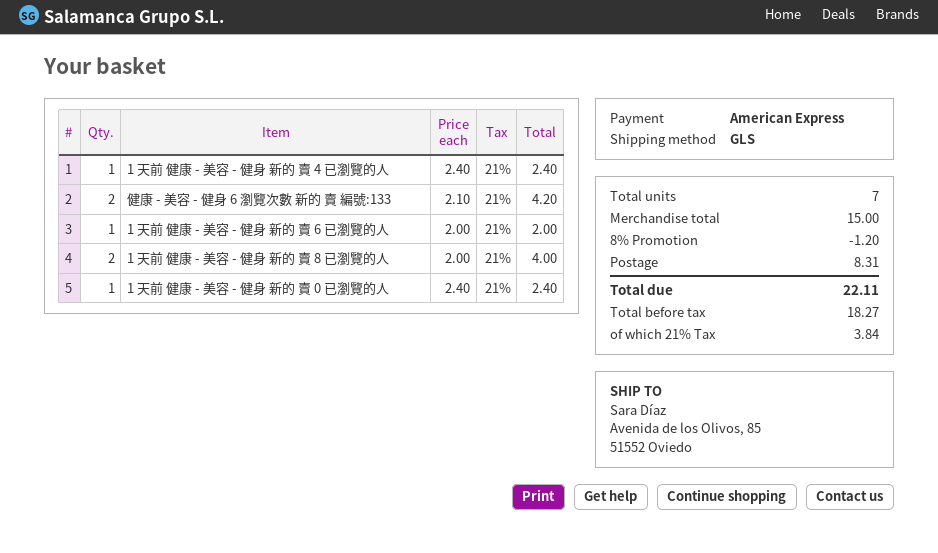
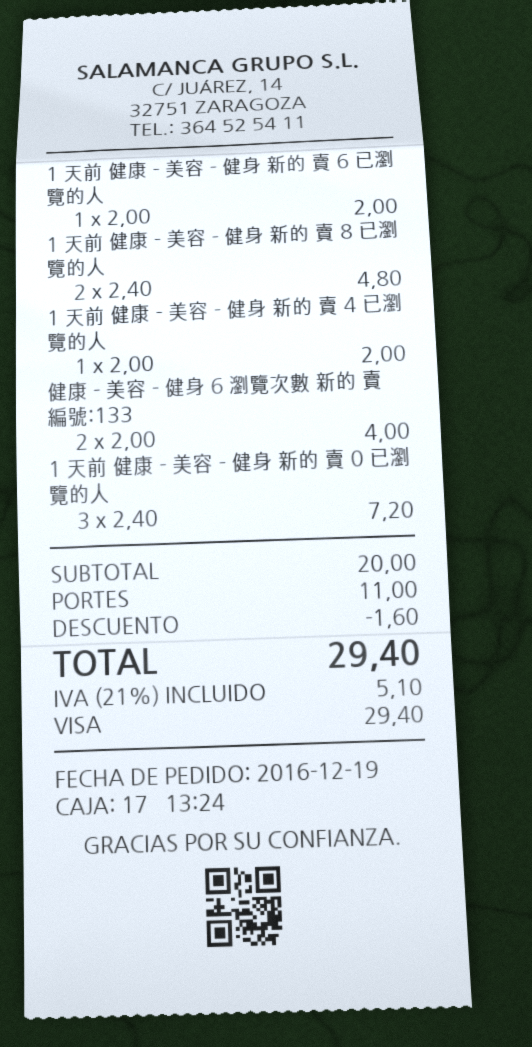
payment method: American Express -> Visa
1 天前 健康 - 美容 - 健身 新的 賣 4 已瀏覽的人: 1 x 2.40 = 2.40 -> 1 x 2.00 = 2.00
健康 - 美容 - 健身 6 瀏覽次數 新的 賣 編號:133: 2 x 2.10 = 4.20 -> 2 x 2.00 = 4.00
1 天前 健康 - 美容 - 健身 新的 賣 8 已瀏覽的人: 2 x 2.00 = 4.00 -> 2 x 2.40 = 4.80
1 天前 健康 - 美容 - 健身 新的 賣 0 已瀏覽的人: 1 x 2.40 = 2.40 -> 3 x 2.40 = 7.20
subtotal: 15.00 -> 20.00
discount: 1.20 -> 1.60
shipping: 8.31 -> 11.00
tax: 21% = 3.84 -> 21% = 5.10
total: 22.11 -> 29.40

